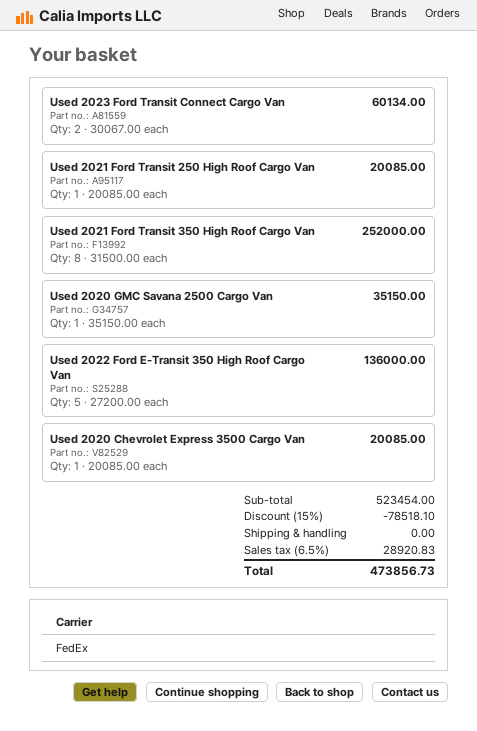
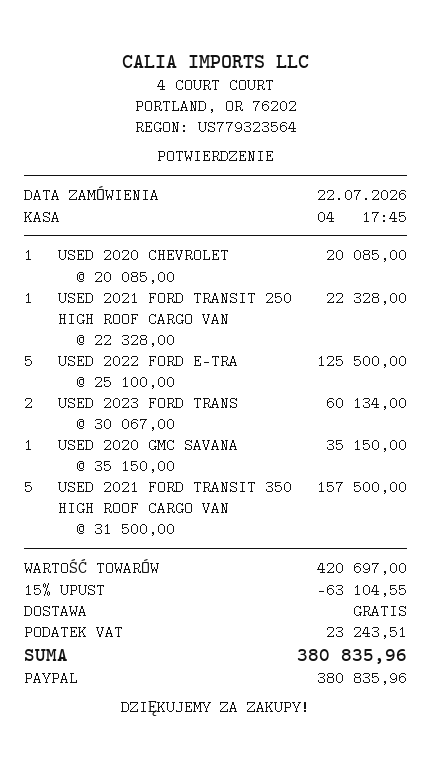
Used 2021 Ford Transit 250 High Roof Cargo Van: 1 x 20085.00 = 20085.00 -> 1 x 22328.00 = 22328.00
Used 2021 Ford Transit 350 High Roof Cargo Van: 8 x 31500.00 = 252000.00 -> 5 x 31500.00 = 157500.00
Used 2022 Ford E-Transit 350 High Roof Cargo Van: 5 x 27200.00 = 136000.00 -> 5 x 25100.00 = 125500.00
subtotal: 523454.00 -> 420697.00
discount: 15% = 78518.10 -> 15% = 63104.55
tax: 28920.83 -> 23243.51
total: 473856.73 -> 380835.96

